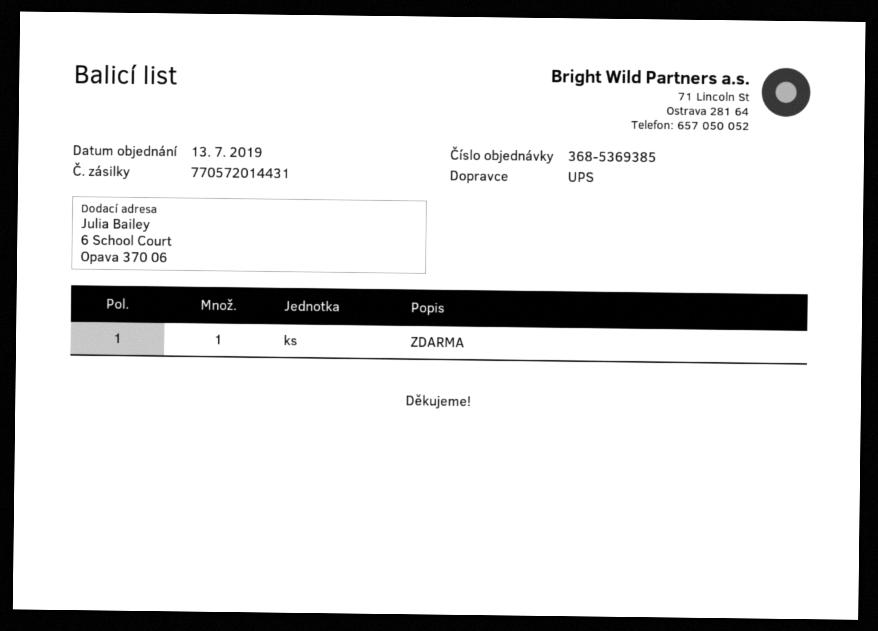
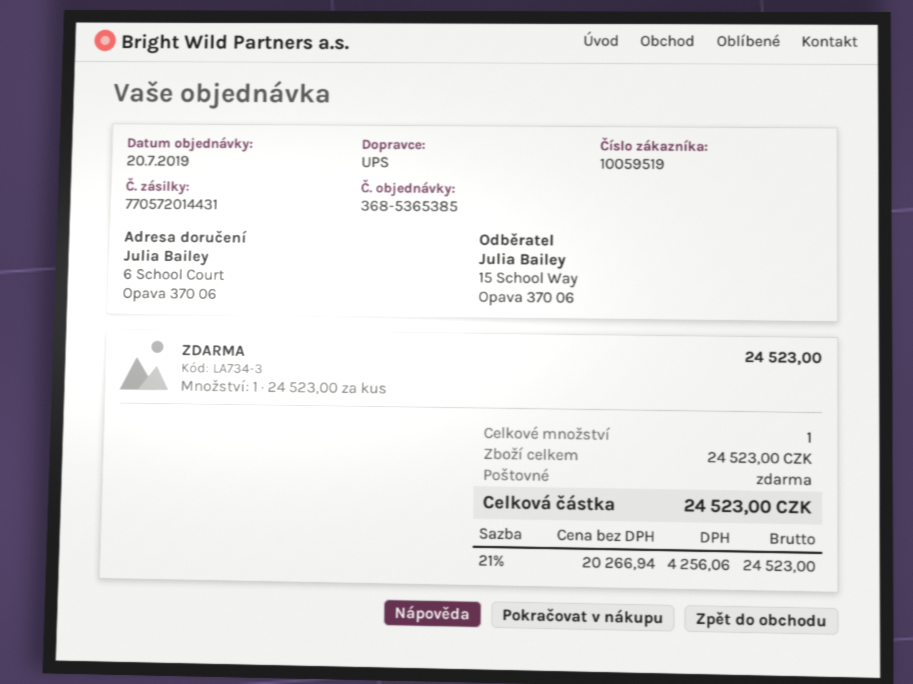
order number: 368-5369385 -> 368-5365385
order date: 2019-07-13 -> 2019-07-20

